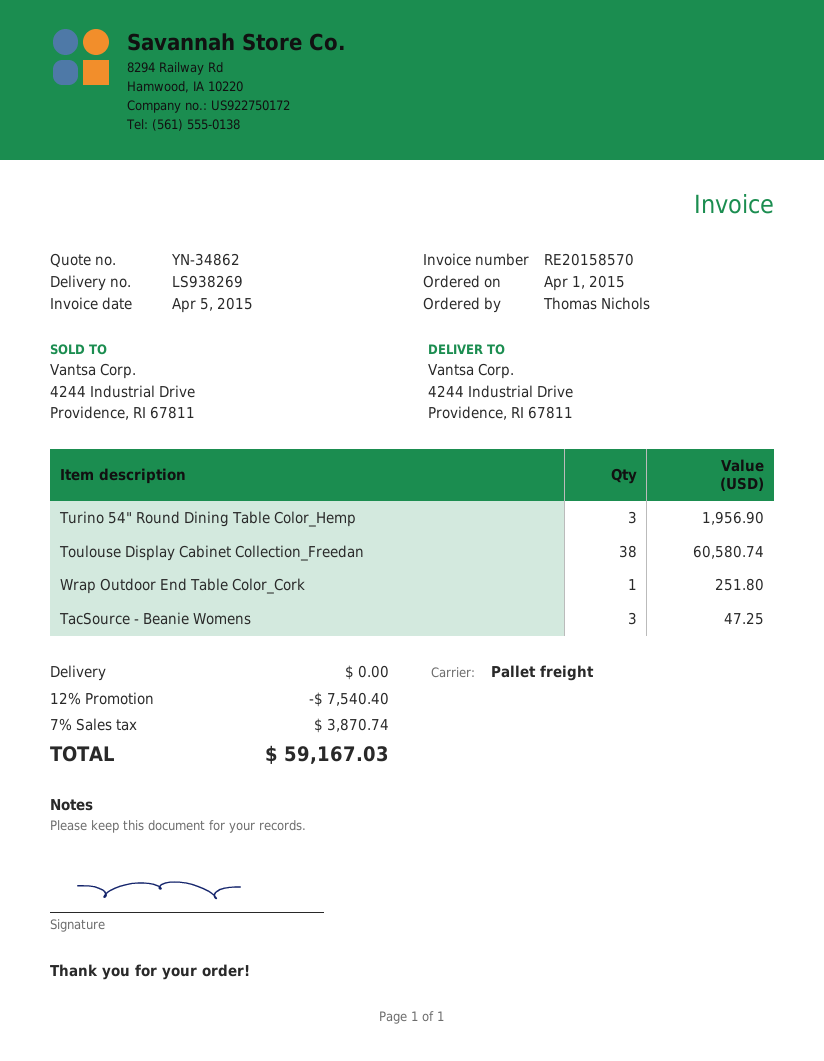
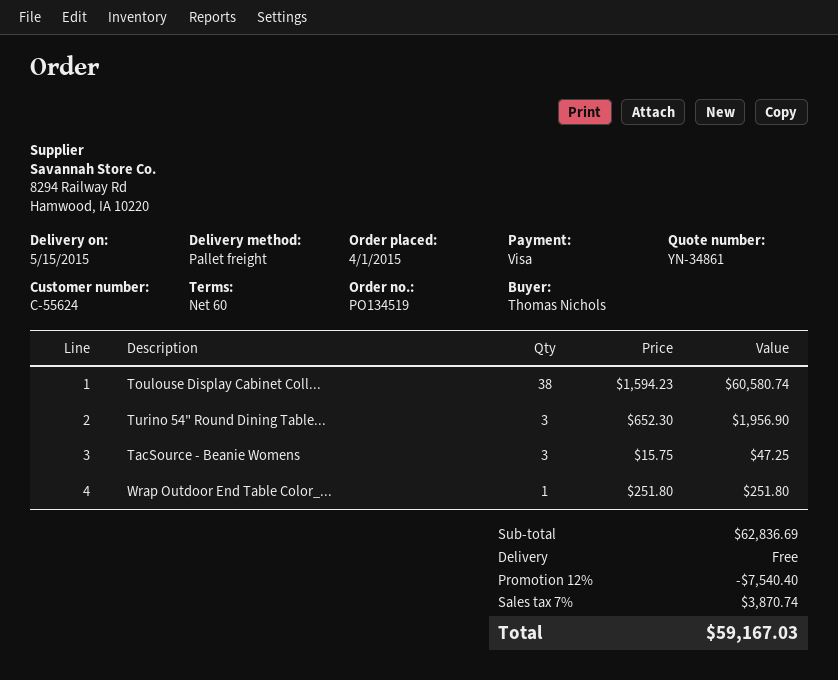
quote number: YN-34862 -> YN-34861

